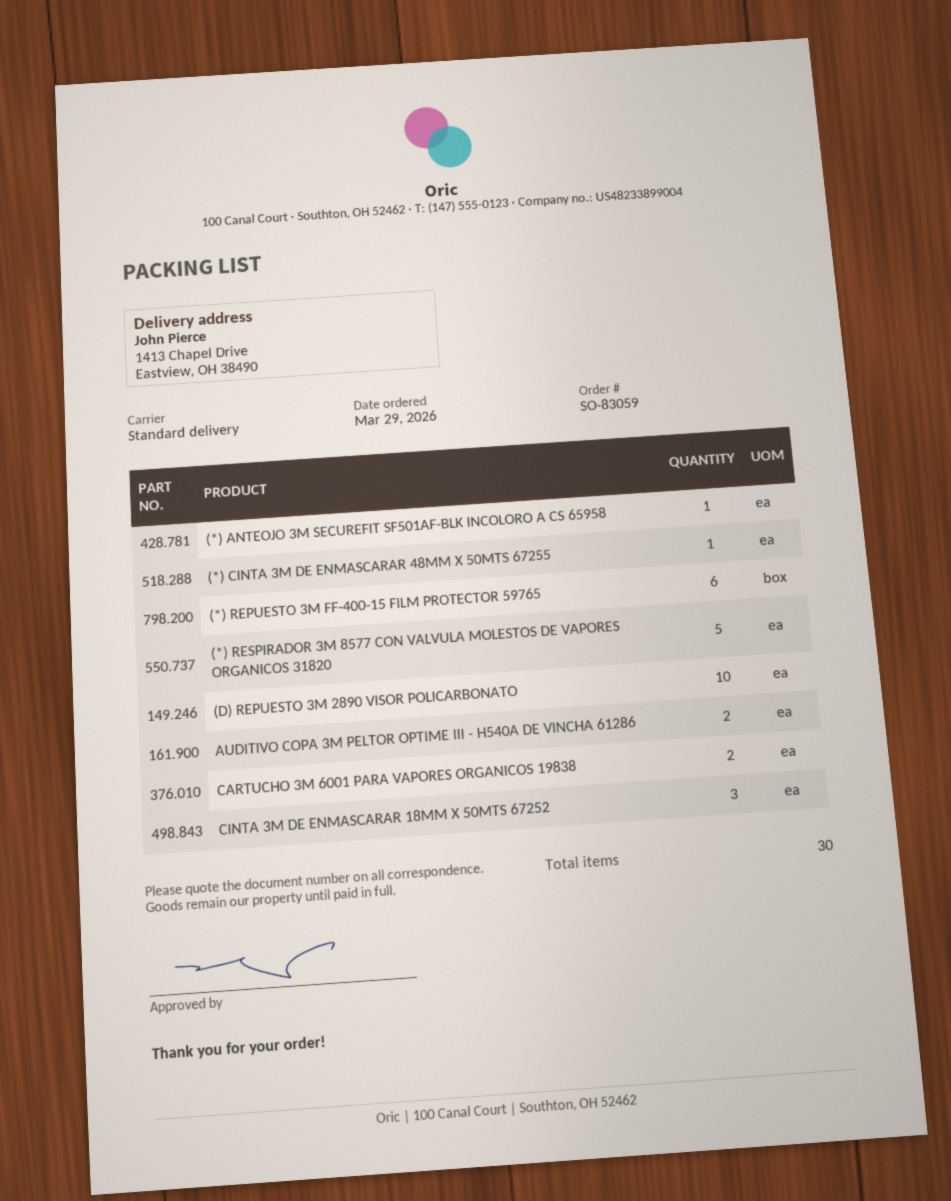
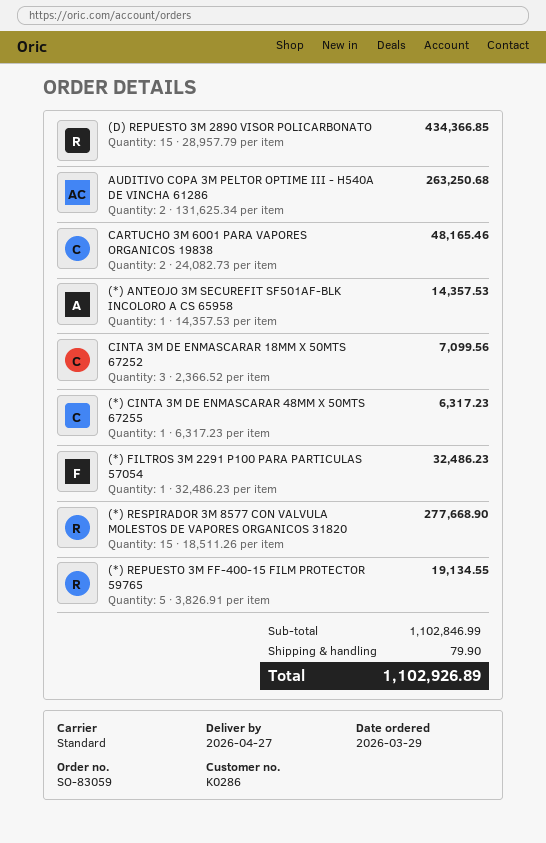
(*) REPUESTO 3M FF-400-15 FILM PROTECTOR 59765: 6 -> 5
(*) RESPIRADOR 3M 8577 CON VALVULA MOLESTOS DE VAPORES ORGANICOS 31820: 5 -> 15
(D) REPUESTO 3M 2890 VISOR POLICARBONATO: 10 -> 15
(*) FILTROS 3M 2291 P100 PARA PARTICULAS 57054: none -> 1

